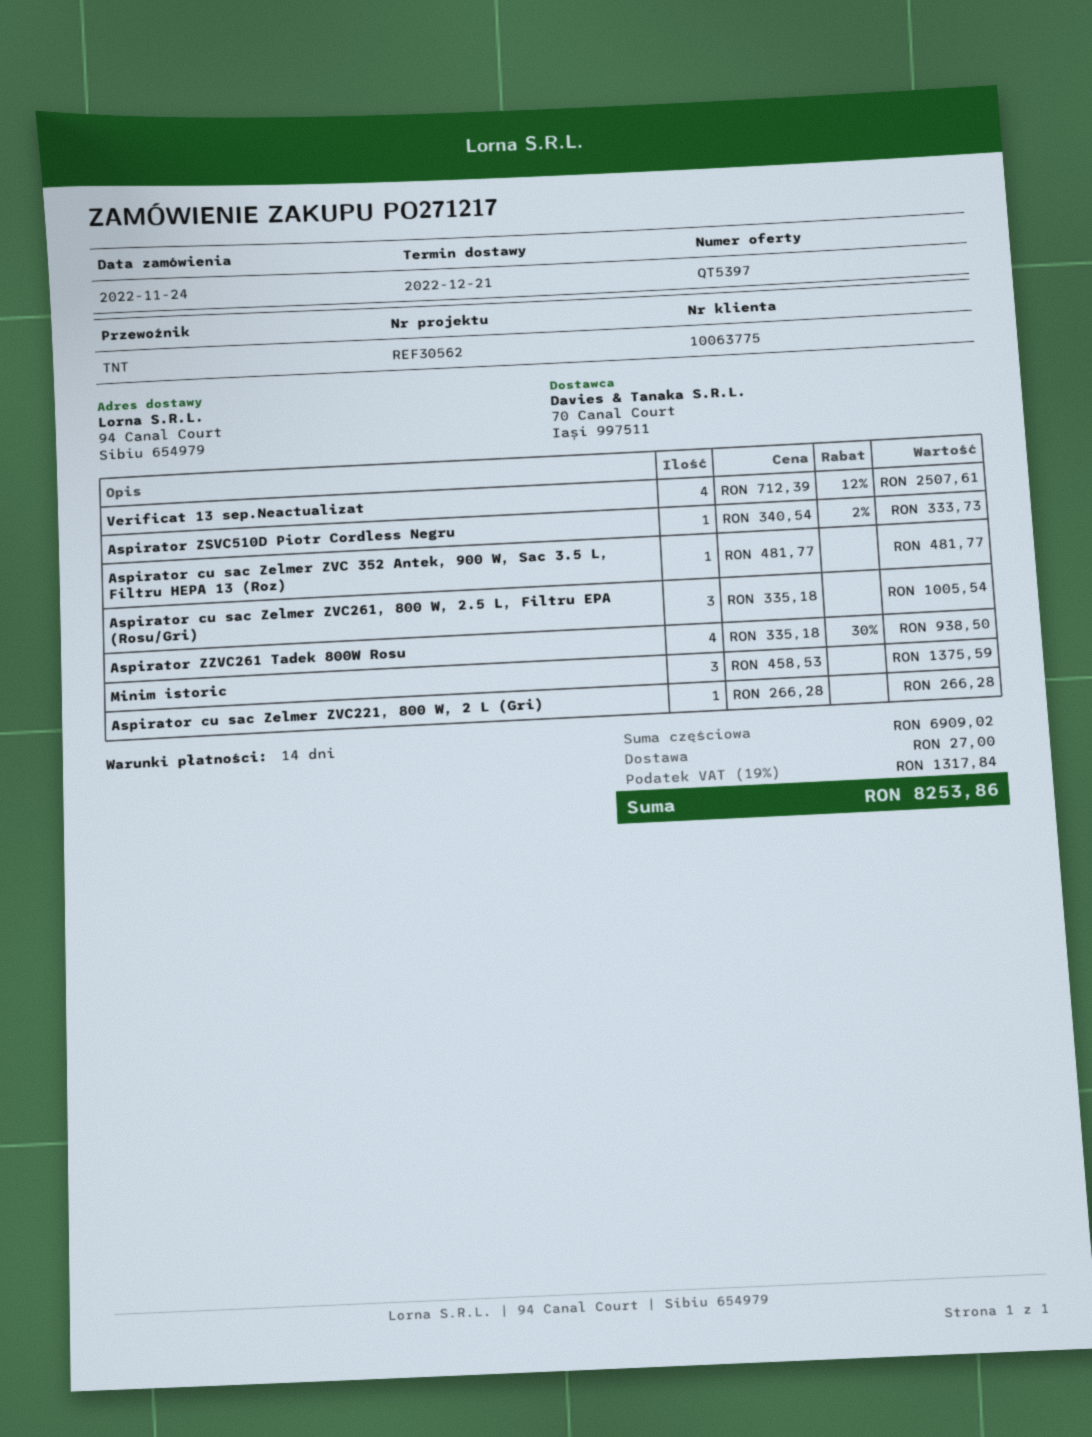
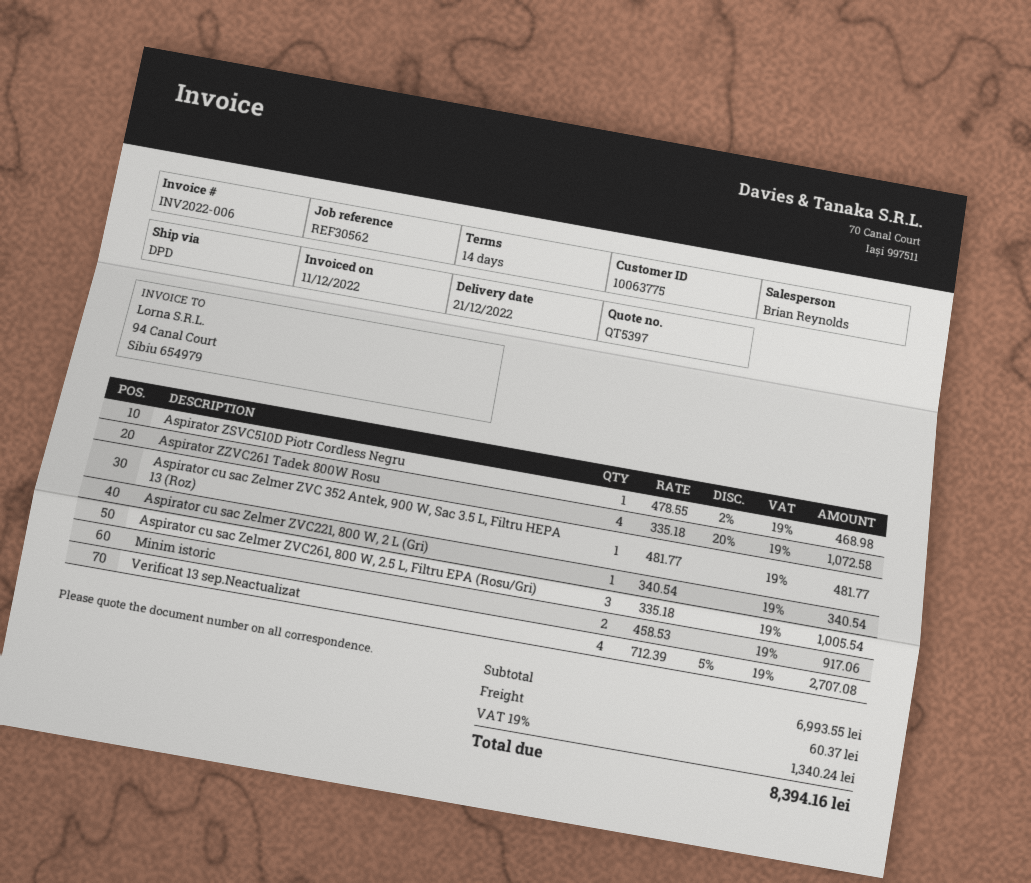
shipping method: TNT -> DPD
Verificat 13 sep.Neactualizat: 4 x 712.39 - 12% = 2507.61 -> 4 x 712.39 - 5% = 2707.08
Aspirator ZSVC510D Piotr Cordless Negru: 1 x 340.54 - 2% = 333.73 -> 1 x 478.55 - 2% = 468.98
Aspirator ZZVC261 Tadek 800W Rosu: 4 x 335.18 - 30% = 938.50 -> 4 x 335.18 - 20% = 1072.58
Minim istoric: 3 x 458.53 = 1375.59 -> 2 x 458.53 = 917.06
Aspirator cu sac Zelmer ZVC221, 800 W, 2 L (Gri): 1 x 266.28 = 266.28 -> 1 x 340.54 = 340.54
subtotal: 6909.02 -> 6993.55
shipping: 27.00 -> 60.37
tax: 19% = 1317.84 -> 19% = 1340.24
total: 8253.86 -> 8394.16

